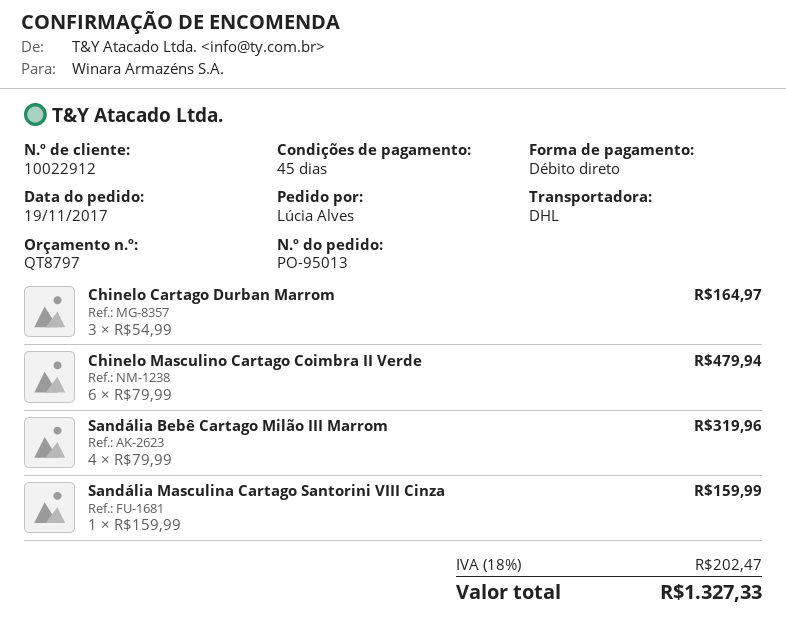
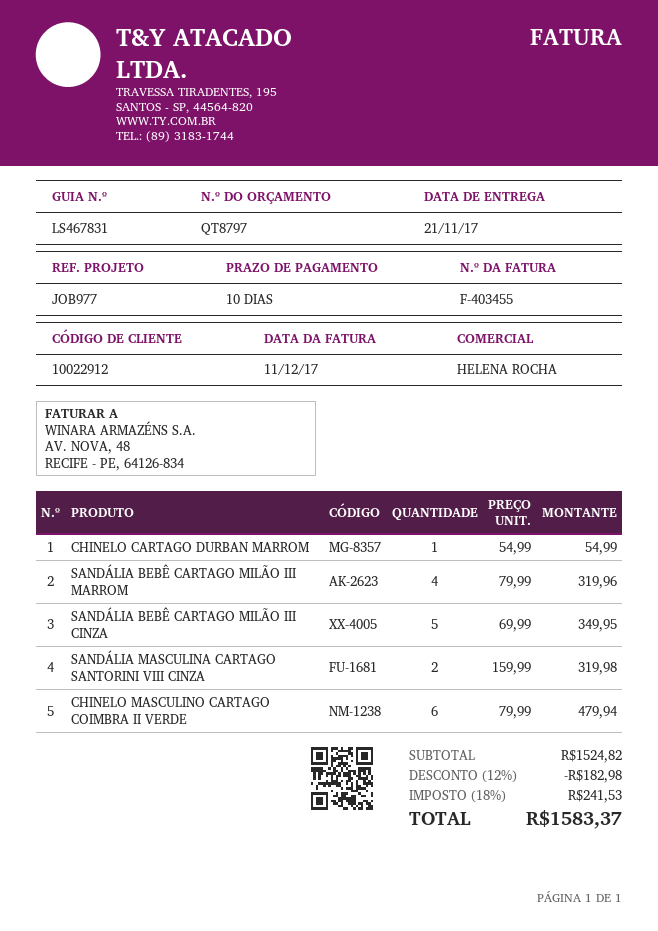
payment terms: 45 days -> 10 days
Chinelo Cartago Durban Marrom: 3 x 54.99 = 164.97 -> 1 x 54.99 = 54.99
Sandália Masculina Cartago Santorini VIII Cinza: 1 x 159.99 = 159.99 -> 2 x 159.99 = 319.98
SANDÁLIA BEBÊ CARTAGO MILÃO III CINZA: none -> 5 x 69.99 = 349.95
discount: none -> 12% = 182.98
tax: 18% = 202.47 -> 18% = 241.53
total: 1327.33 -> 1583.37

